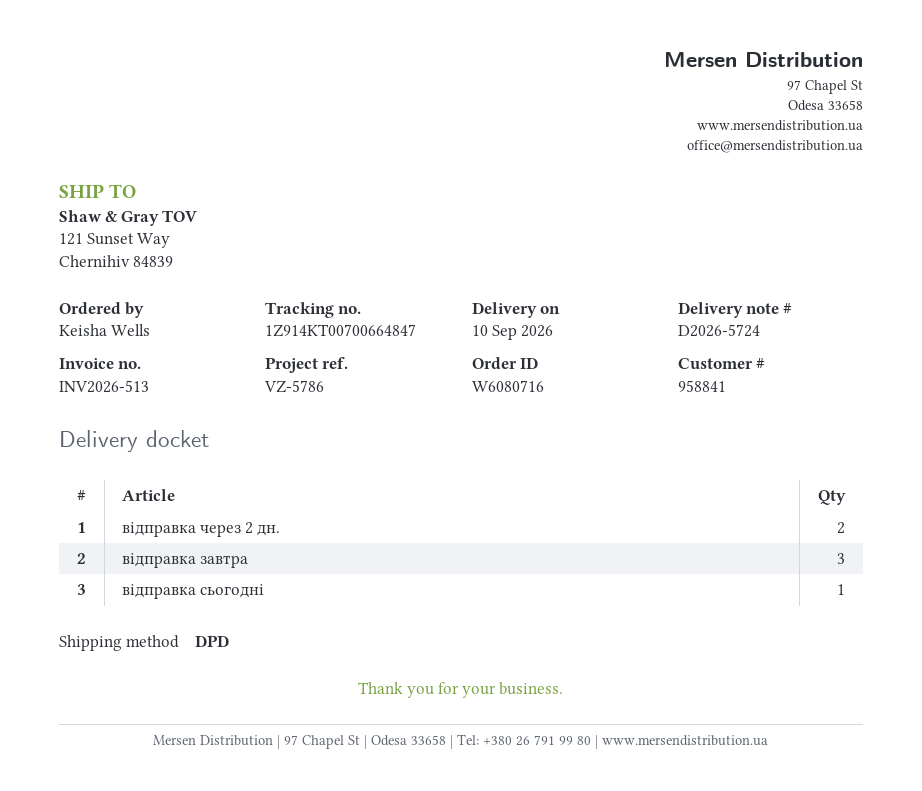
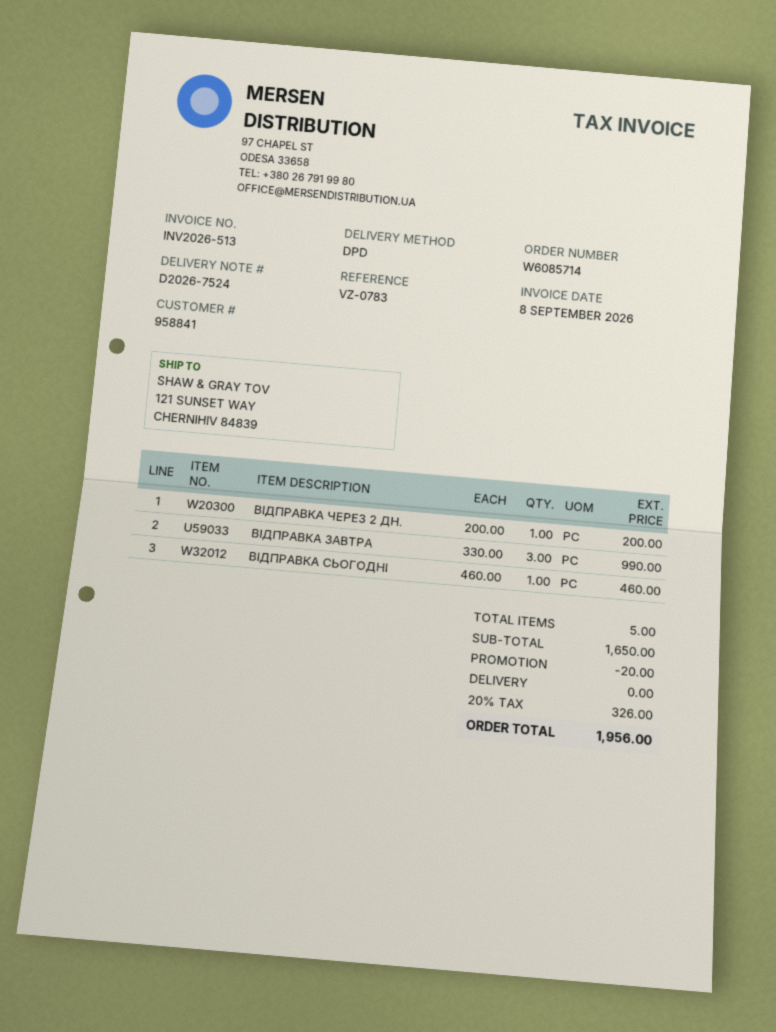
order number: W6080716 -> W6085714
delivery note number: D2026-5724 -> D2026-7524
reference: VZ-5786 -> VZ-0783
відправка через 2 дн.: 2 -> 1

